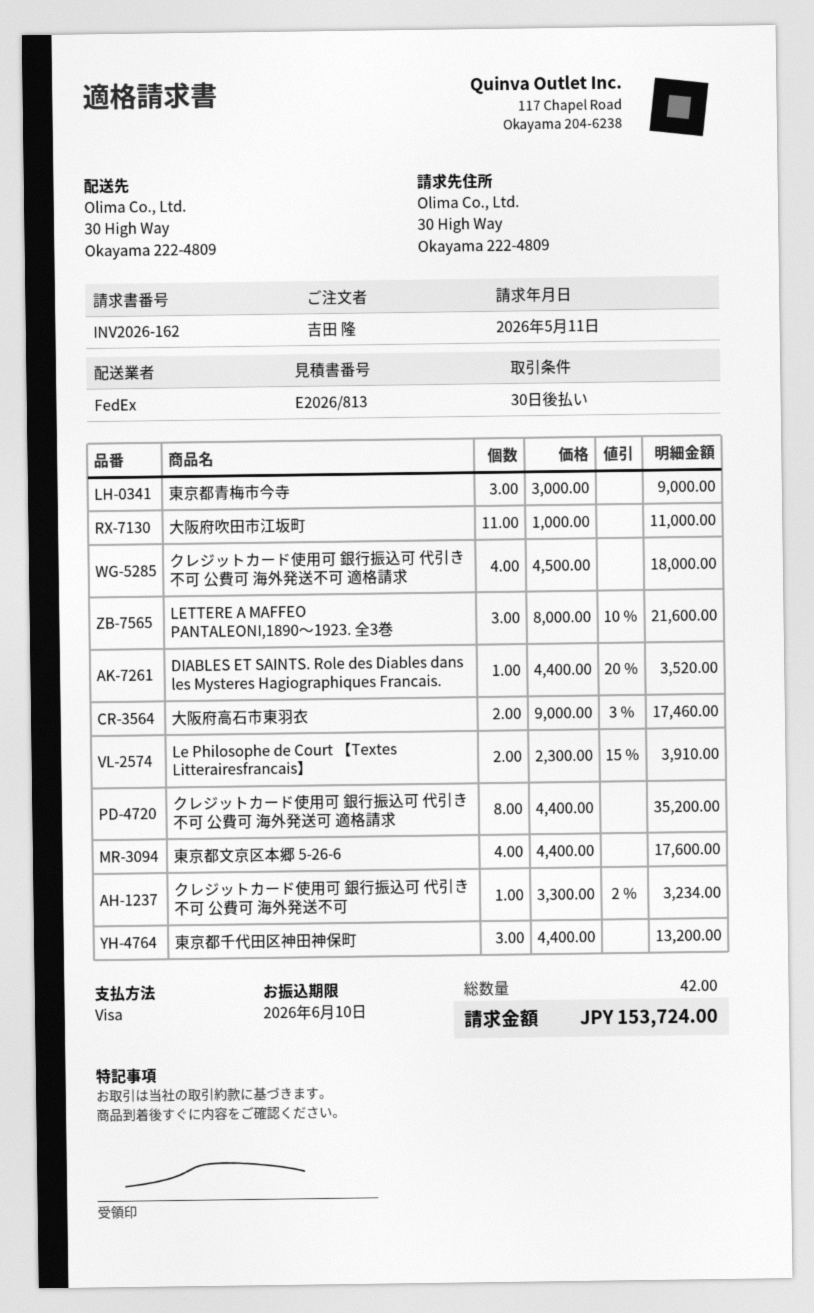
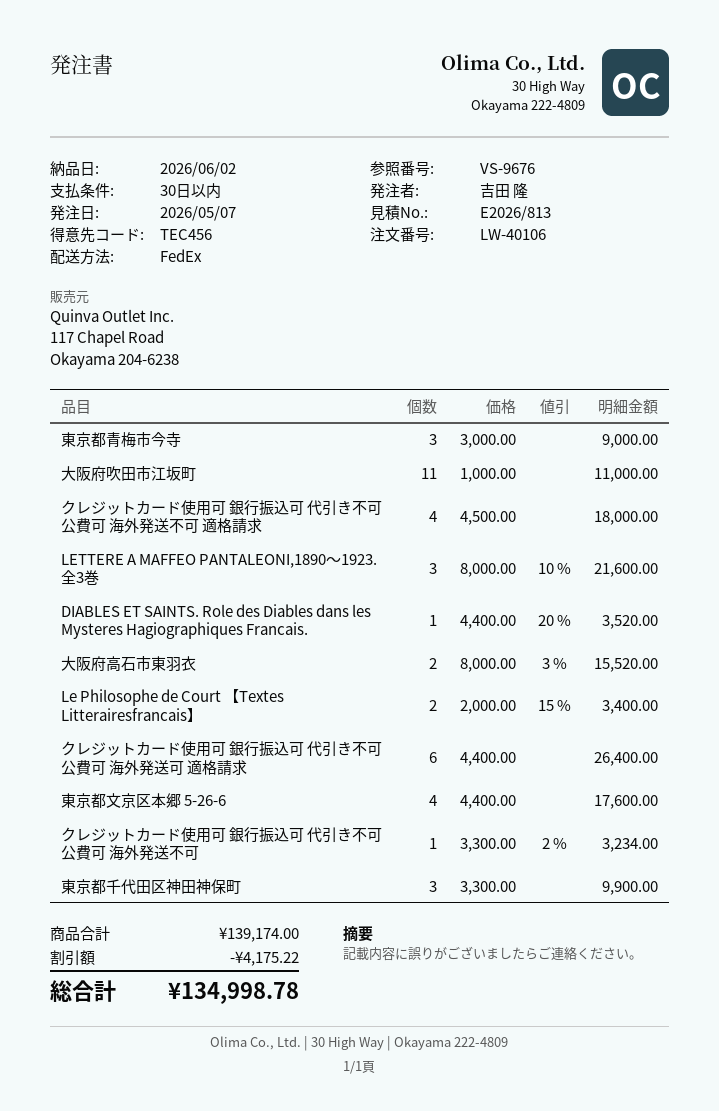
大阪府高石市東羽衣: 2 x 9000.00 - 3% = 17460.00 -> 2 x 8000.00 - 3% = 15520.00
Le Philosophe de Court 【Textes Litterairesfrancais】: 2 x 2300.00 - 15% = 3910.00 -> 2 x 2000.00 - 15% = 3400.00
クレジットカード使用可 銀行振込可 代引き不可 公費可 海外発送可 適格請求: 8 x 4400.00 = 35200.00 -> 6 x 4400.00 = 26400.00
東京都千代田区神田神保町: 3 x 4400.00 = 13200.00 -> 3 x 3300.00 = 9900.00
discount: none -> 4175.22
total: 153724.00 -> 134998.78

